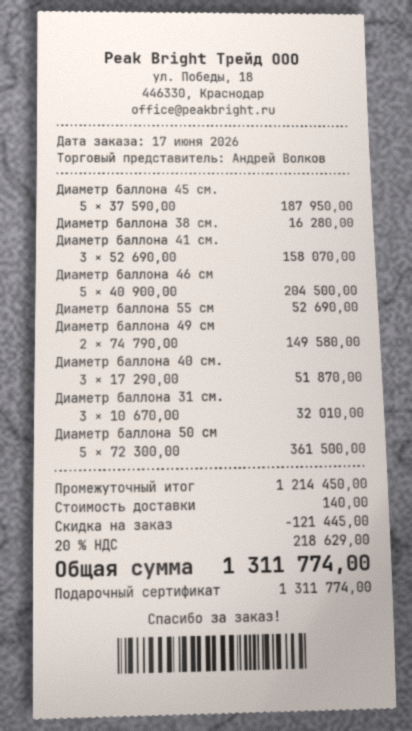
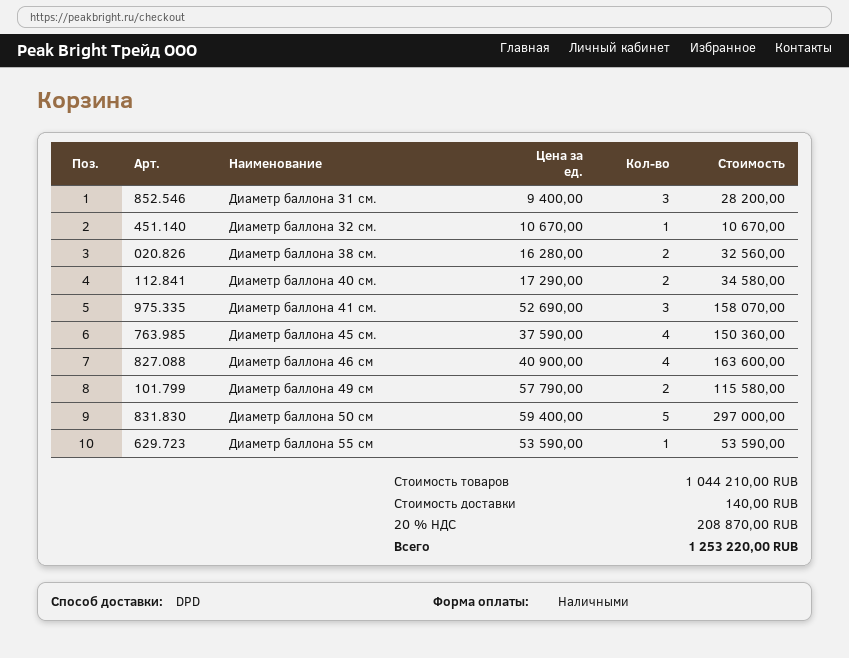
payment method: gift card -> cash
Диаметр баллона 45 см.: 5 x 37590.00 = 187950.00 -> 4 x 37590.00 = 150360.00
Диаметр баллона 38 см.: 1 x 16280.00 = 16280.00 -> 2 x 16280.00 = 32560.00
Диаметр баллона 46 см: 5 x 40900.00 = 204500.00 -> 4 x 40900.00 = 163600.00
Диаметр баллона 55 см: 1 x 52690.00 = 52690.00 -> 1 x 53590.00 = 53590.00
Диаметр баллона 49 см: 2 x 74790.00 = 149580.00 -> 2 x 57790.00 = 115580.00
Диаметр баллона 40 см.: 3 x 17290.00 = 51870.00 -> 2 x 17290.00 = 34580.00
Диаметр баллона 31 см.: 3 x 10670.00 = 32010.00 -> 3 x 9400.00 = 28200.00
Диаметр баллона 50 см: 5 x 72300.00 = 361500.00 -> 5 x 59400.00 = 297000.00
Диаметр баллона 32 см.: none -> 1 x 10670.00 = 10670.00
subtotal: 1214450.00 -> 1044210.00
discount: 121445.00 -> none
tax: 20% = 218629.00 -> 20% = 208870.00
total: 1311774.00 -> 1253220.00

